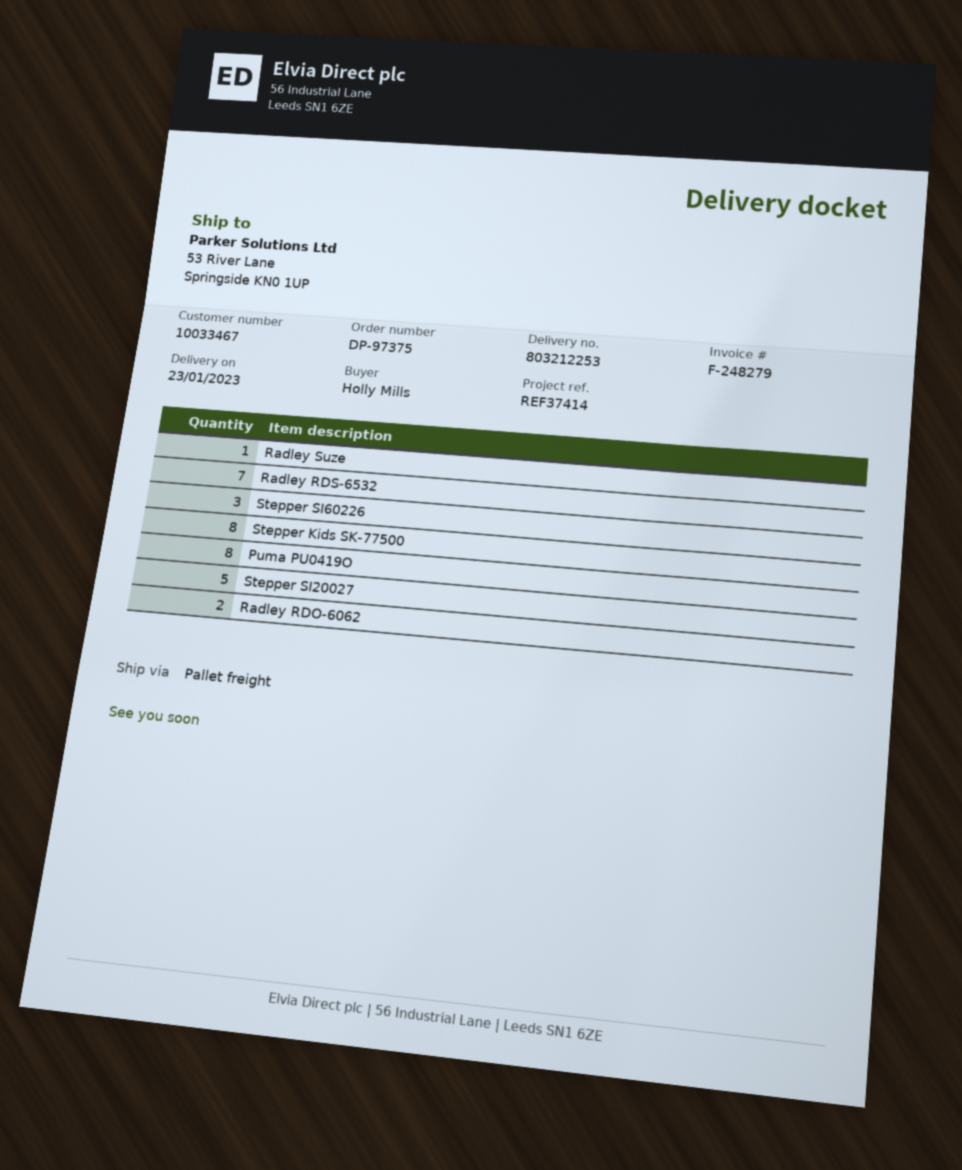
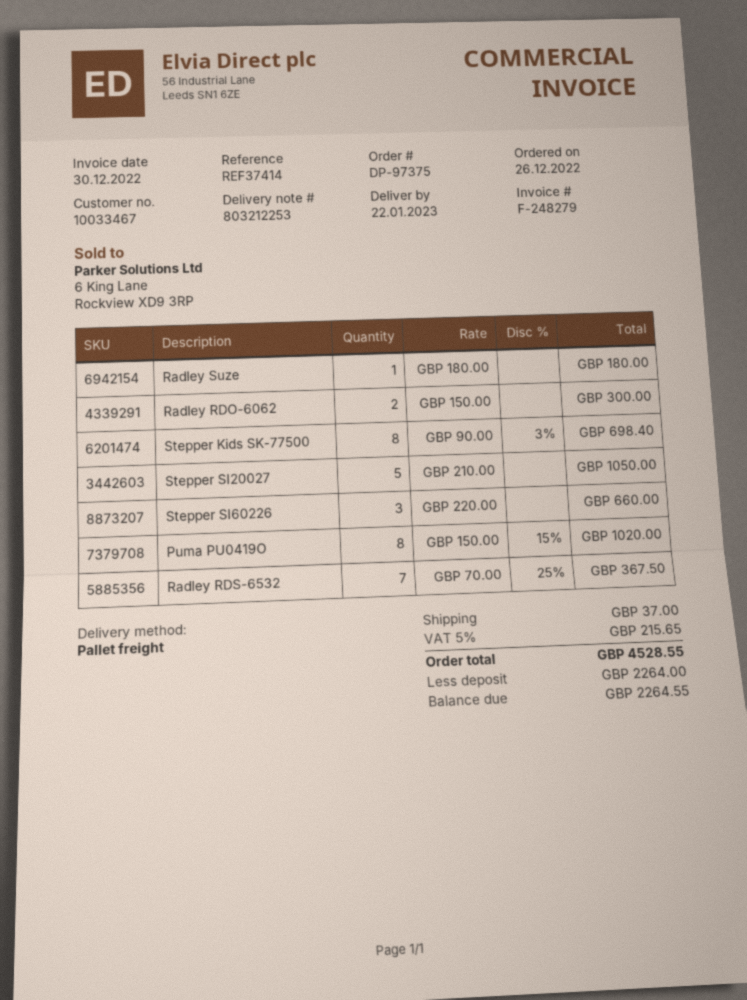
delivery date: 2023-01-23 -> 2023-01-22

